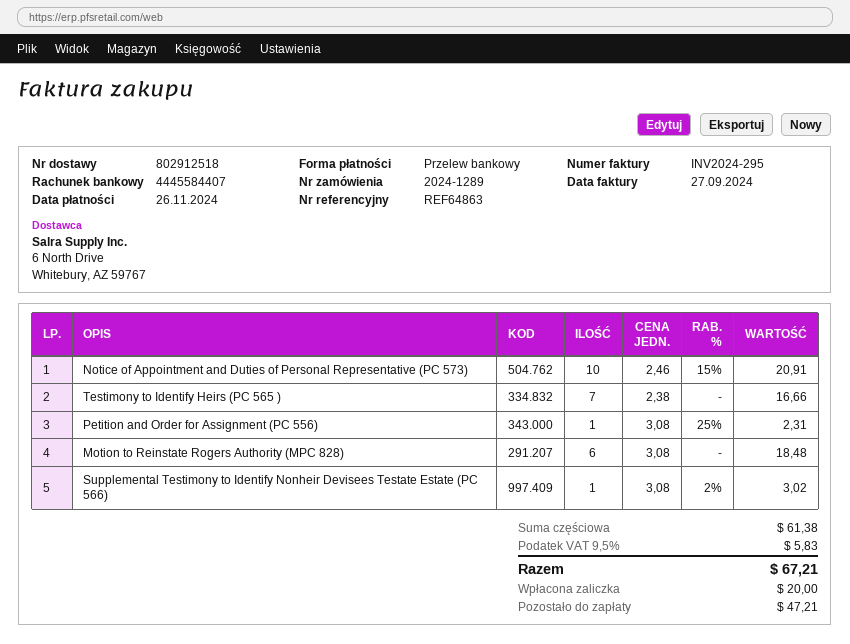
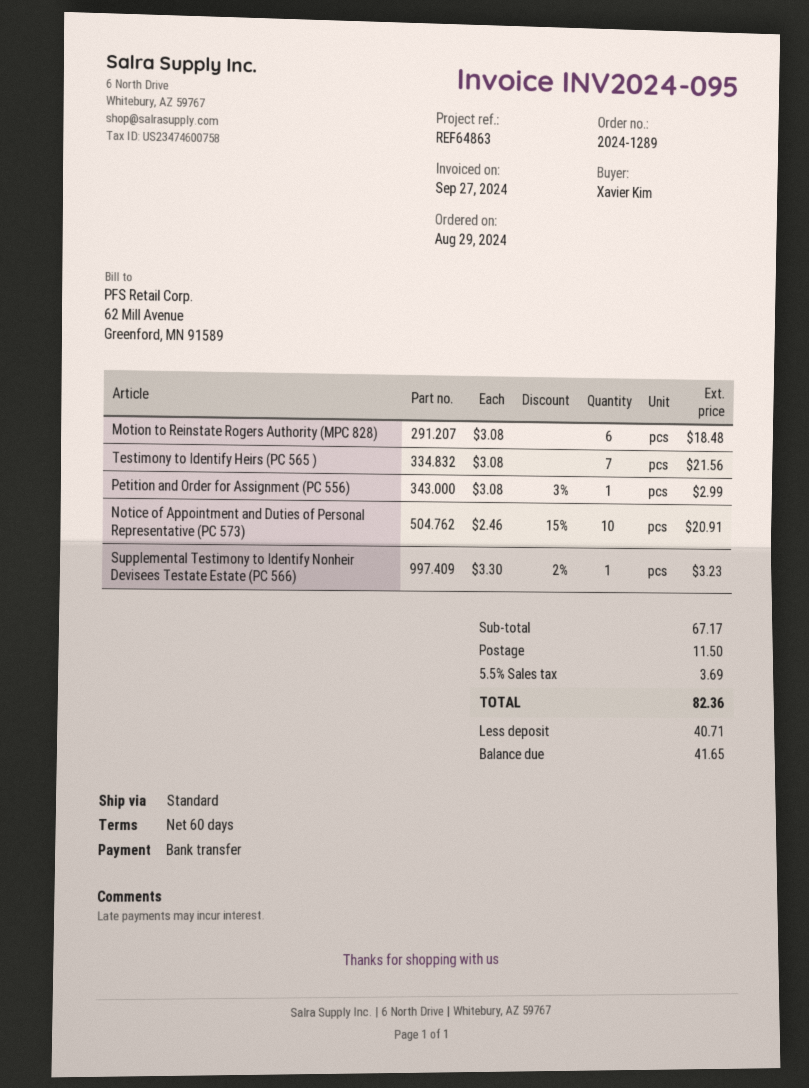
invoice number: INV2024-295 -> INV2024-095
Testimony to Identify Heirs (PC 565 ): 7 x 2.38 = 16.66 -> 7 x 3.08 = 21.56
Petition and Order for Assignment (PC 556): 1 x 3.08 - 25% = 2.31 -> 1 x 3.08 - 3% = 2.99
Supplemental Testimony to Identify Nonheir Devisees Testate Estate (PC 566): 1 x 3.08 - 2% = 3.02 -> 1 x 3.30 - 2% = 3.23
subtotal: 61.38 -> 67.17
shipping: none -> 11.50
tax: 9.5% = 5.83 -> 5.5% = 3.69
total: 67.21 -> 82.36
deposit: 20.00 -> 40.71
balance: 47.21 -> 41.65

